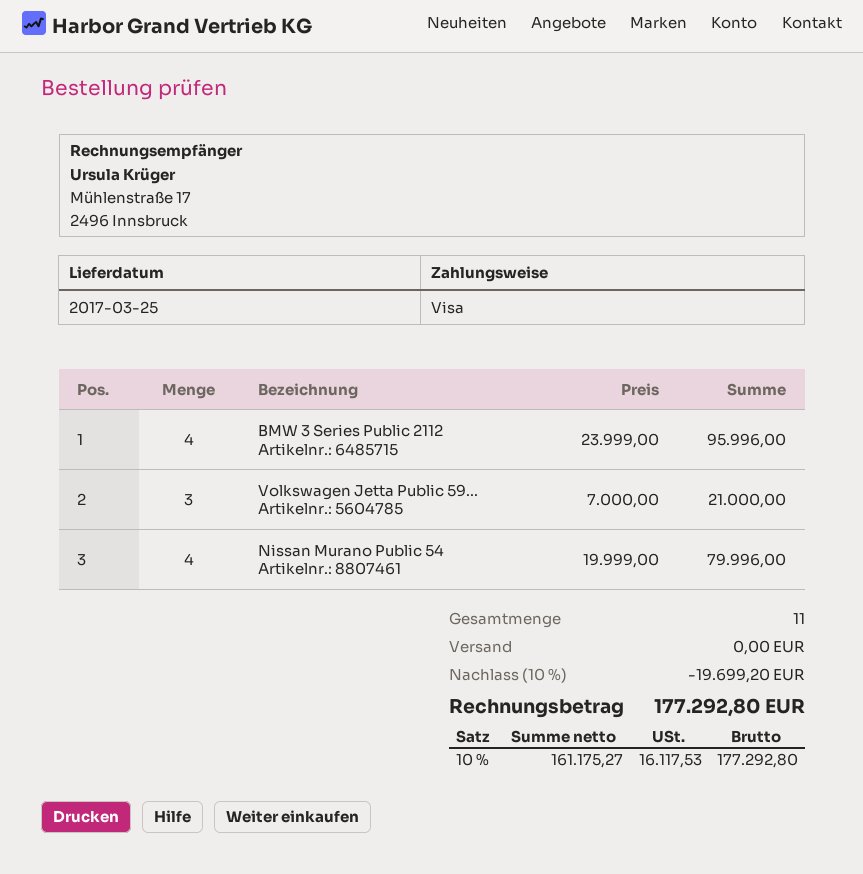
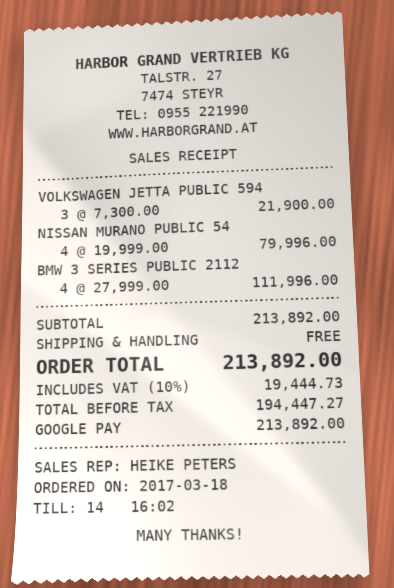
payment method: Visa -> Google Pay
BMW 3 Series Public 2112: 4 x 23999.00 = 95996.00 -> 4 x 27999.00 = 111996.00
Volkswagen Jetta Public 59...: 3 x 7000.00 = 21000.00 -> 3 x 7300.00 = 21900.00
discount: 10% = 19699.20 -> none
net: 161175.27 -> 194447.27
tax: 10% = 16117.53 -> 10% = 19444.73
total: 177292.80 -> 213892.00

